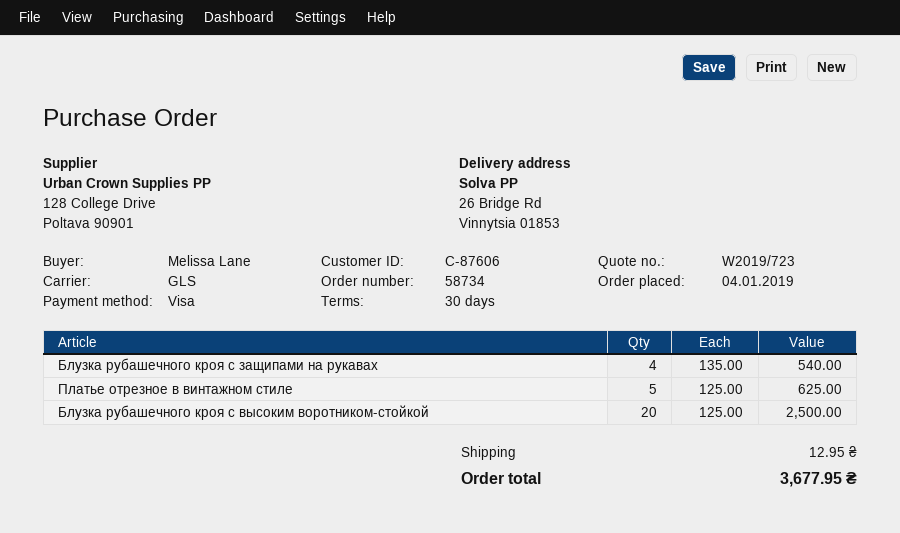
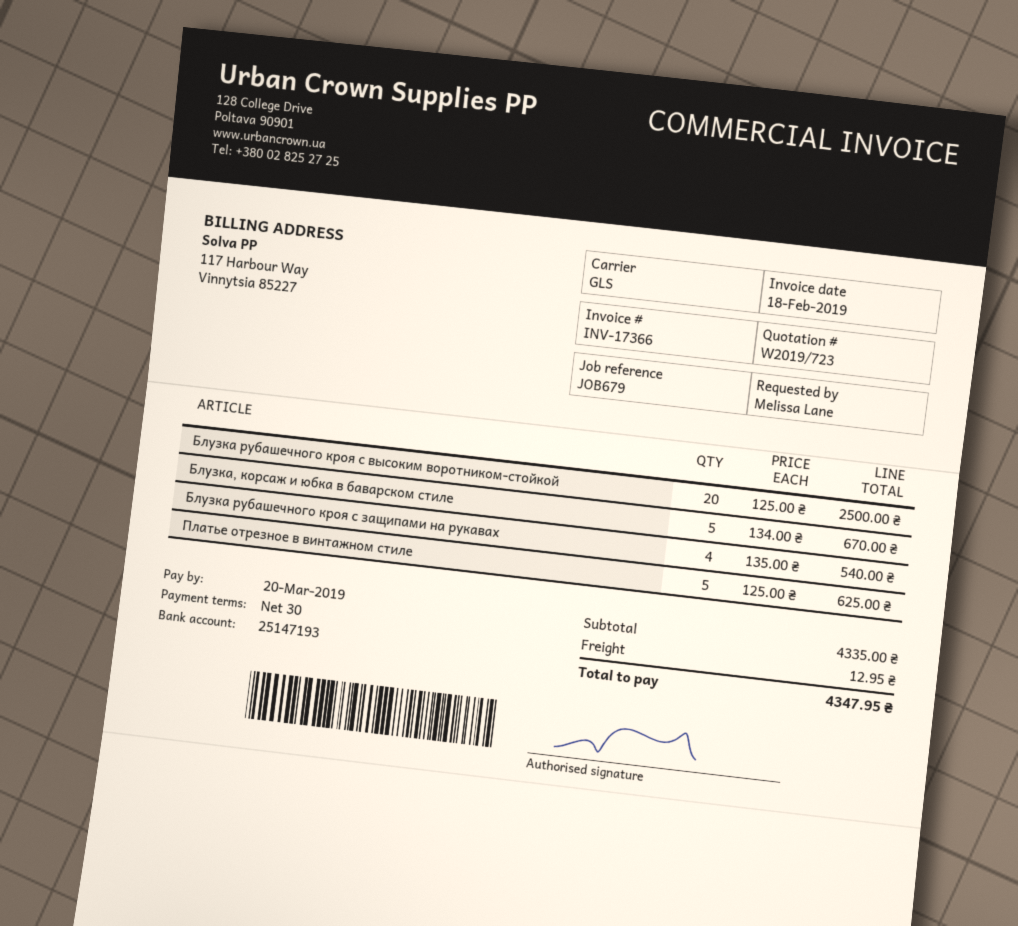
Блузка, корсаж и юбка в баварском стиле: none -> 5 x 134.00 = 670.00
total: 3677.95 -> 4347.95

